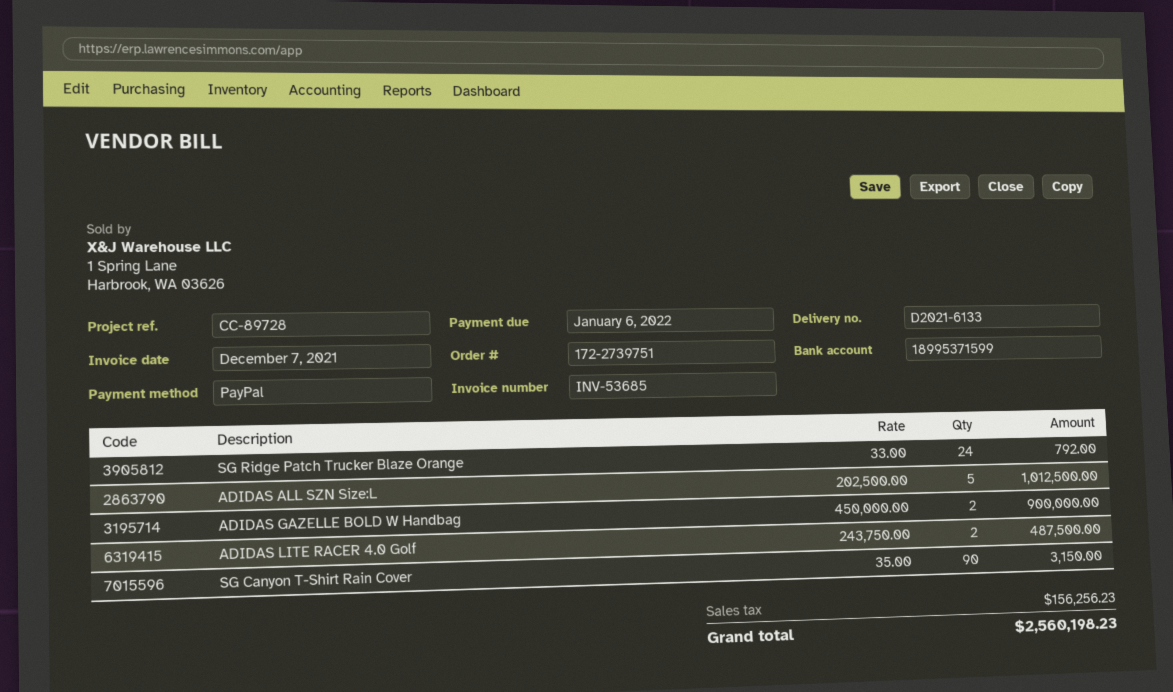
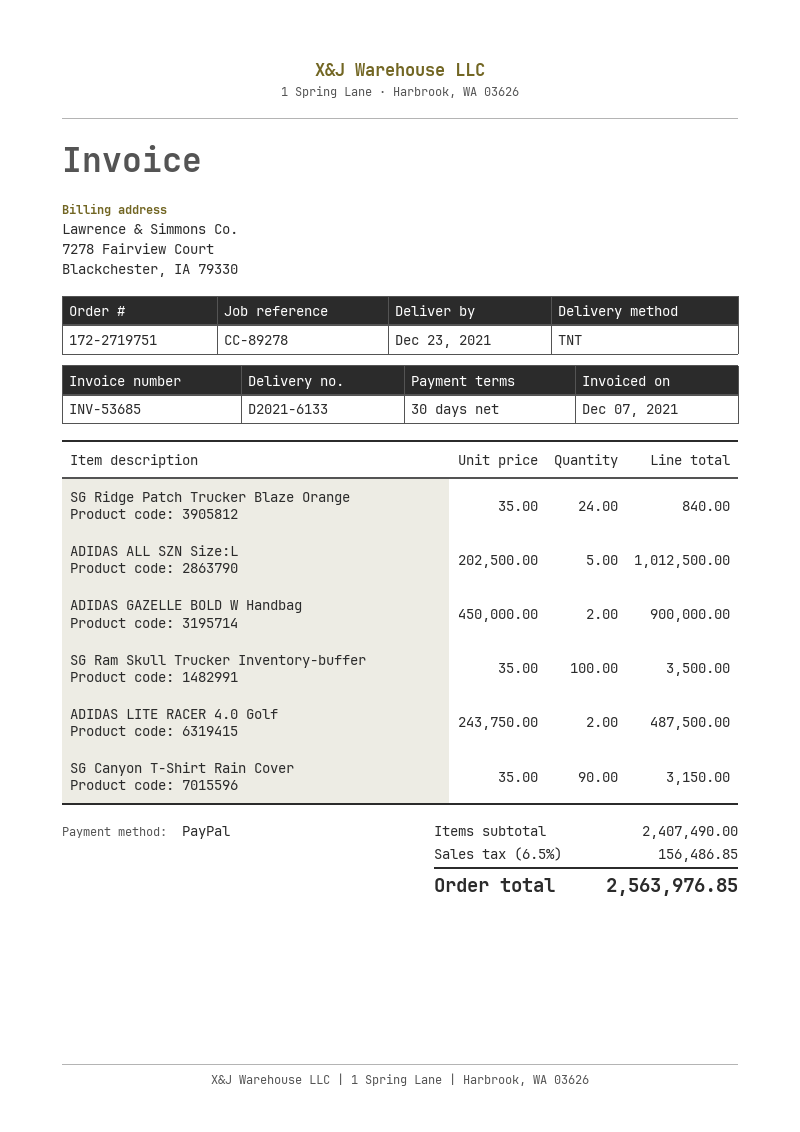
order number: 172-2739751 -> 172-2719751
reference: CC-89728 -> CC-89278
SG Ridge Patch Trucker Blaze Orange: 24 x 33.00 = 792.00 -> 24 x 35.00 = 840.00
SG Ram Skull Trucker Inventory-buffer: none -> 100 x 35.00 = 3500.00
tax: 156256.23 -> 156486.85
total: 2560198.23 -> 2563976.85

